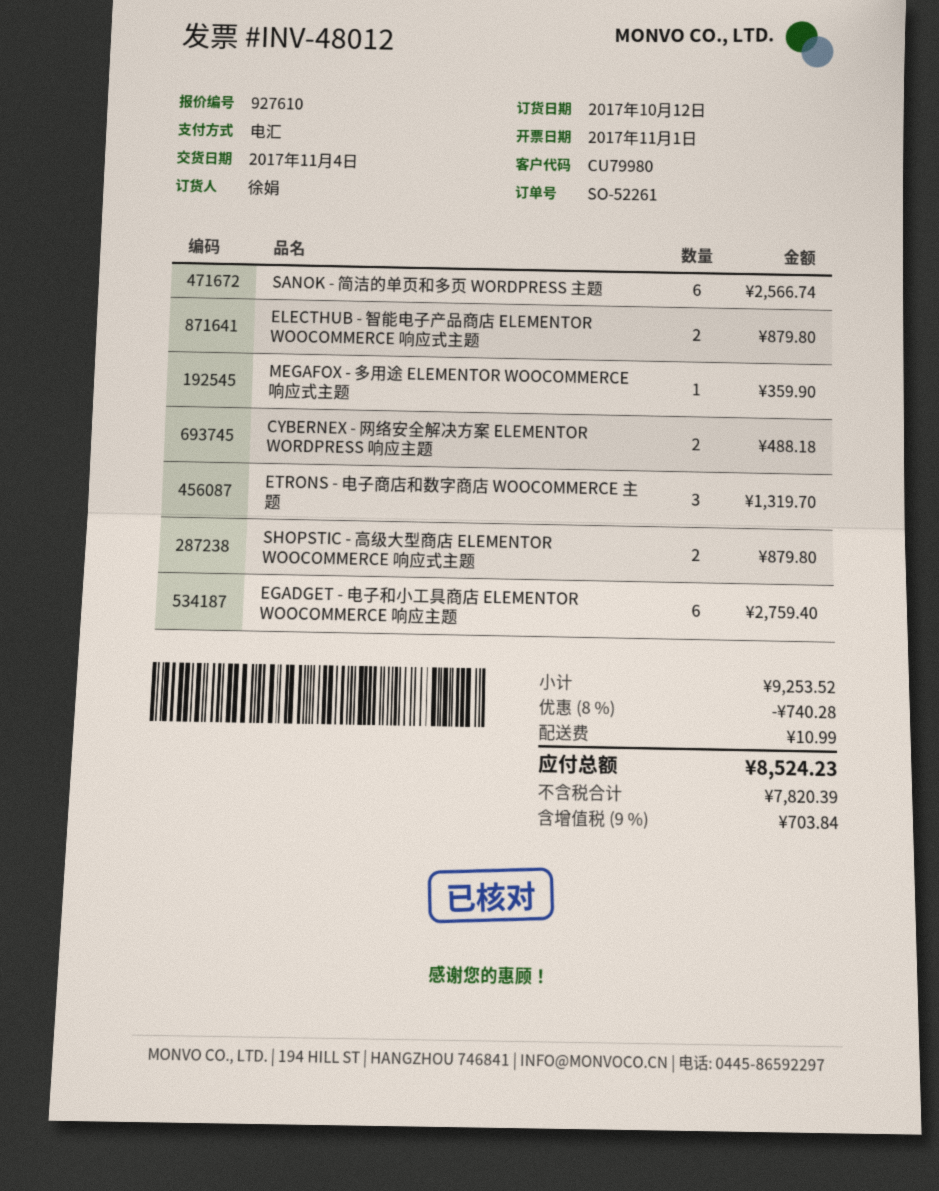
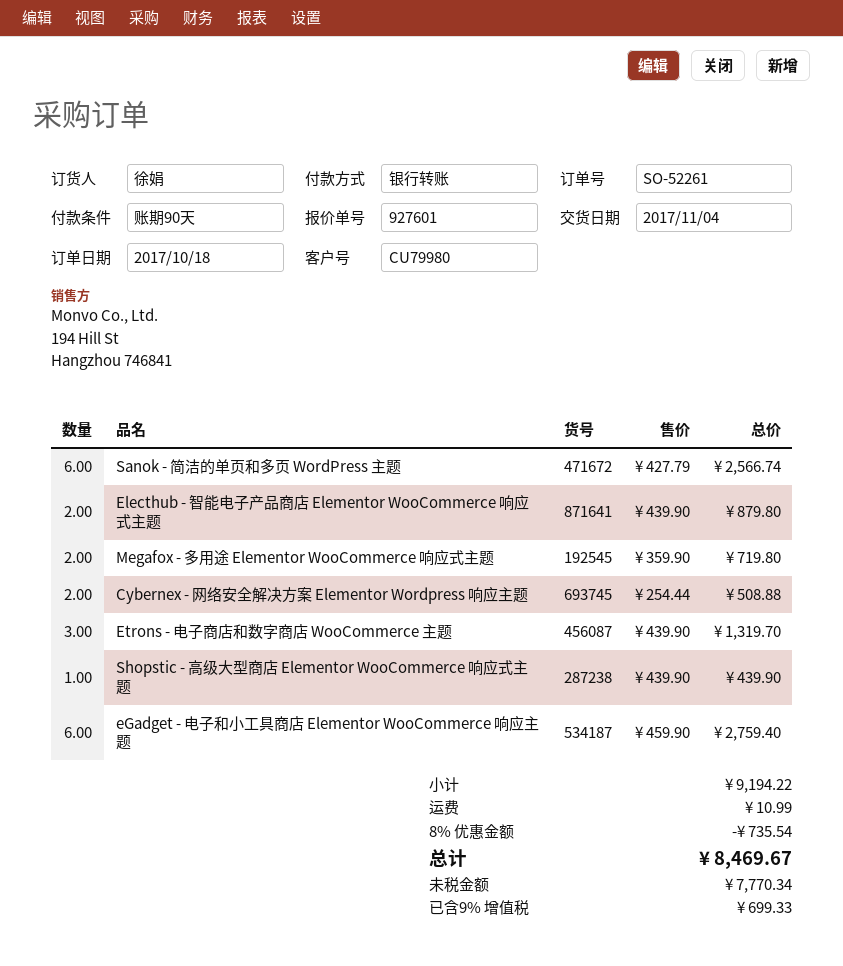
quote number: 927610 -> 927601
order date: 2017-10-12 -> 2017-10-18
MEGAFOX - 多用途 ELEMENTOR WOOCOMMERCE 响应式主题: 1 for 359.90 -> 2 for 719.80
CYBERNEX - 网络安全解决方案 ELEMENTOR WORDPRESS 响应主题: 2 for 488.18 -> 2 for 508.88
SHOPSTIC - 高级大型商店 ELEMENTOR WOOCOMMERCE 响应式主题: 2 for 879.80 -> 1 for 439.90
subtotal: 9253.52 -> 9194.22
discount: 8% = 740.28 -> 8% = 735.54
net: 7820.39 -> 7770.34
tax: 9% = 703.84 -> 9% = 699.33
total: 8524.23 -> 8469.67

